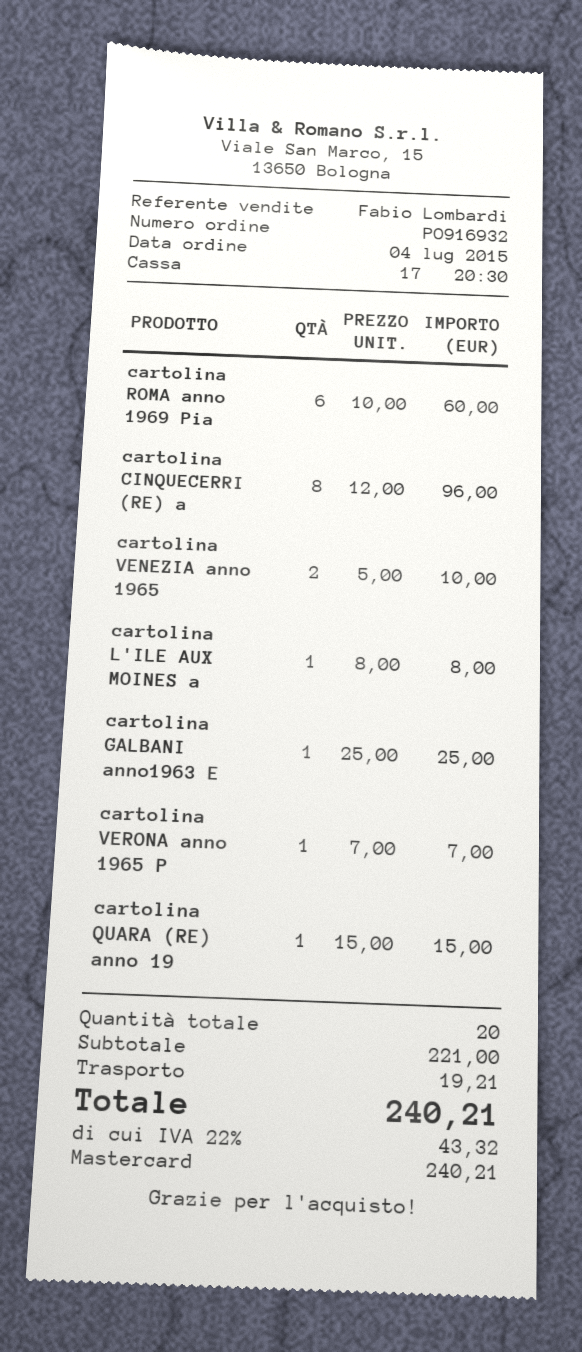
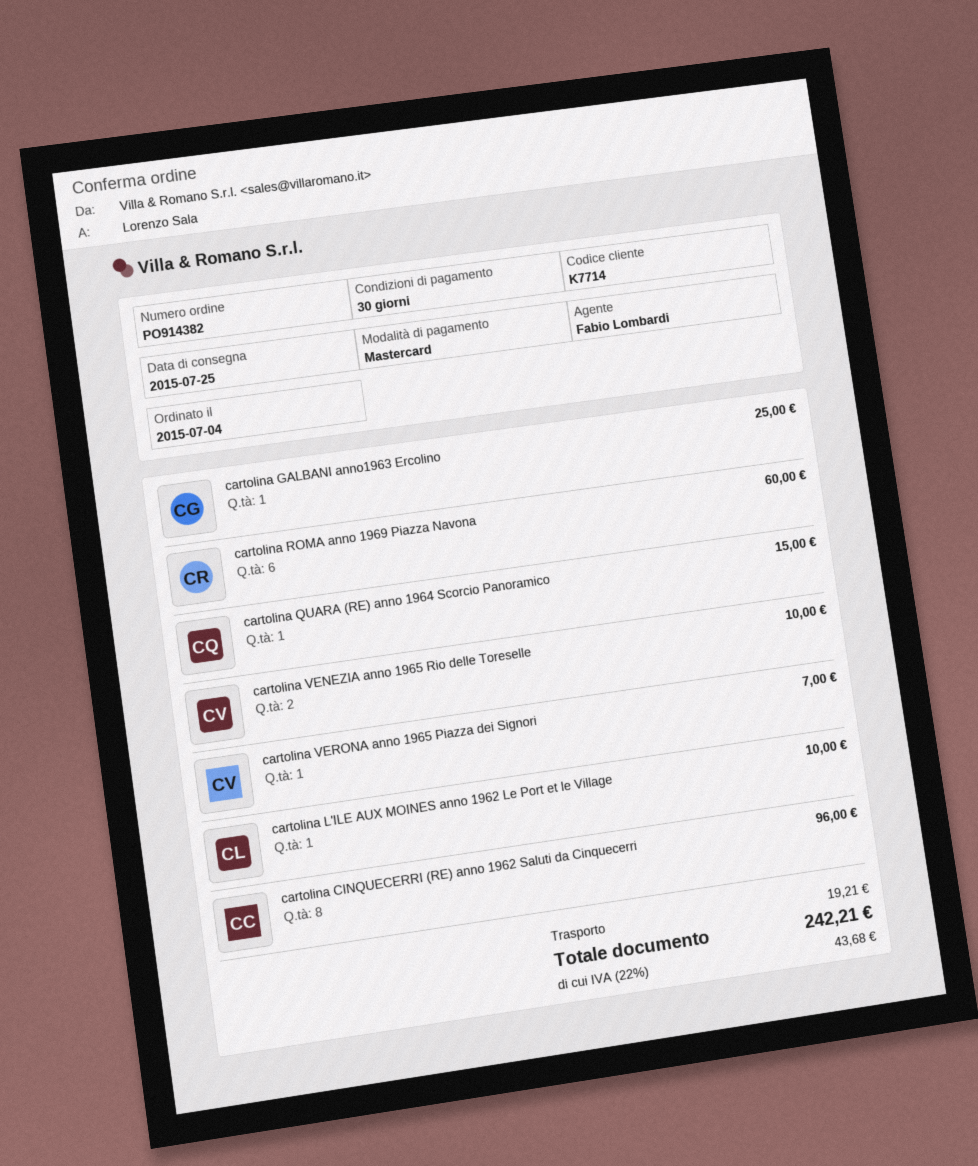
order number: PO916932 -> PO914382
cartolina L'ILE AUX MOINES a: 1 for 8.00 -> 1 for 10.00
tax: 22% = 43.32 -> 22% = 43.68
total: 240.21 -> 242.21

